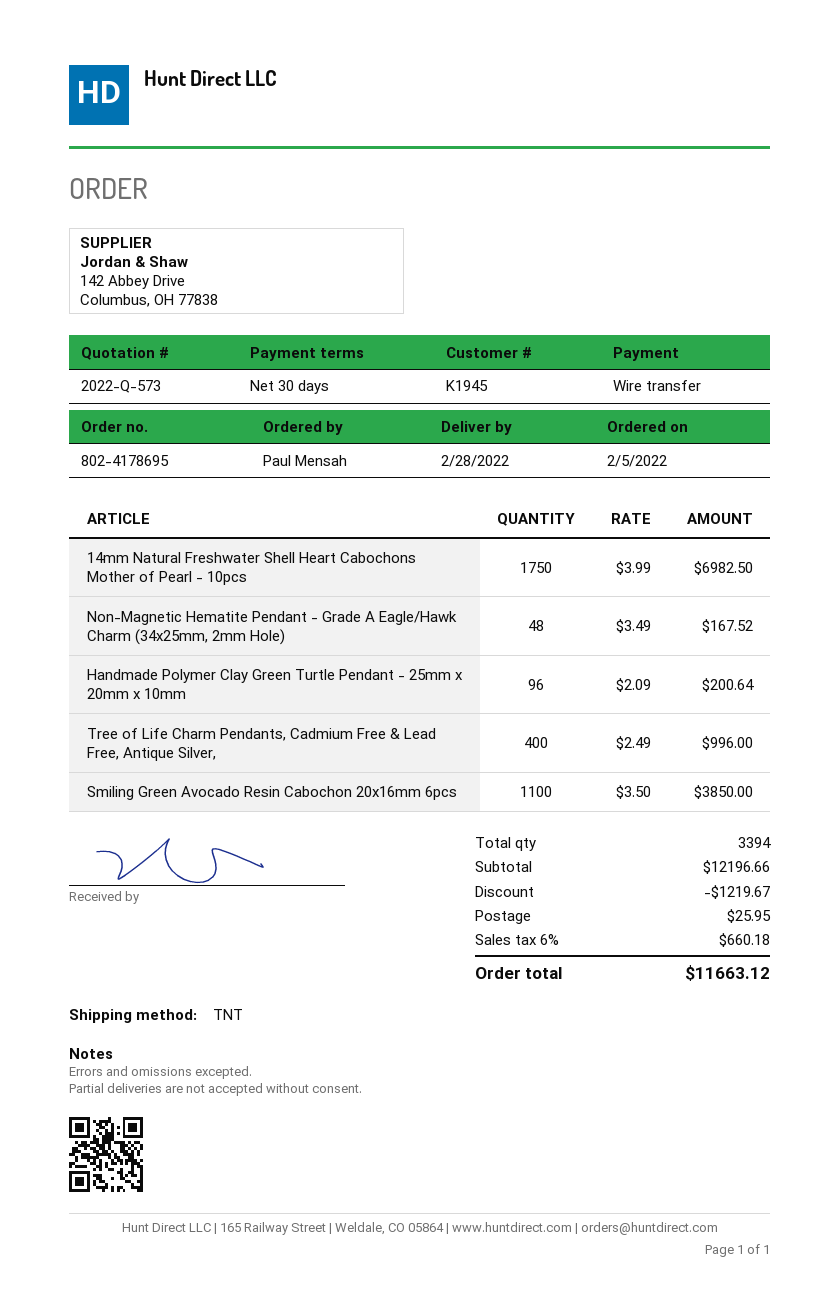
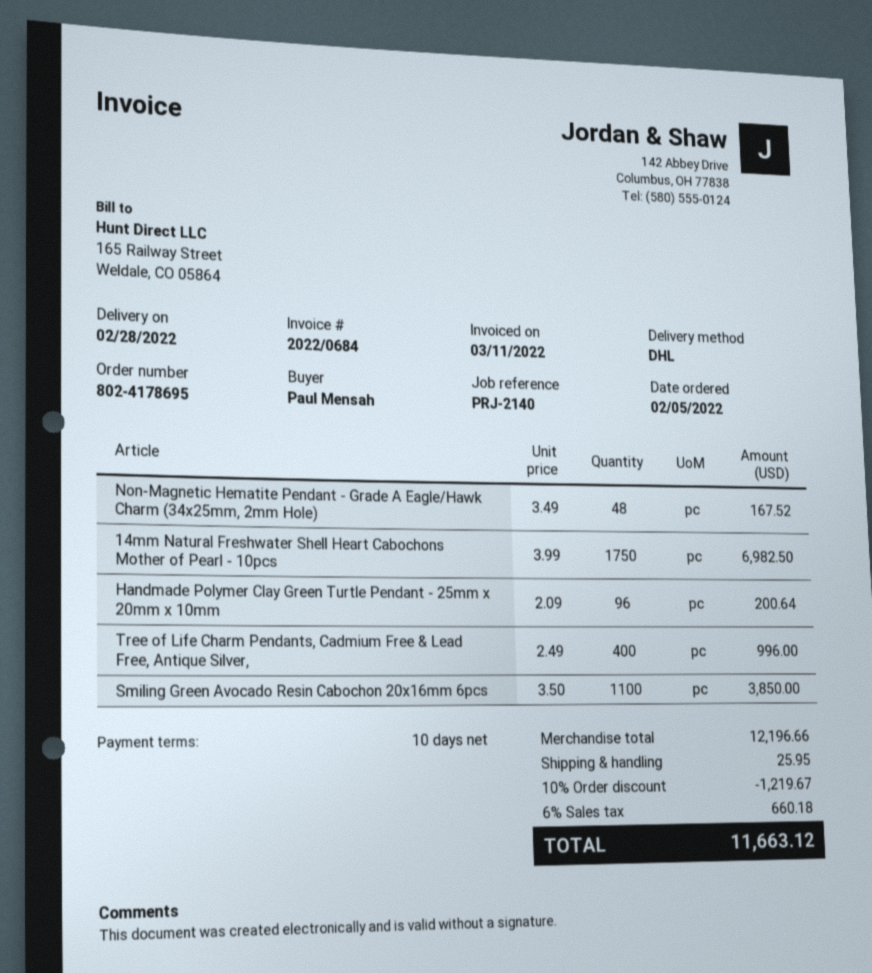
payment terms: 30 days -> 10 days
shipping method: TNT -> DHL

